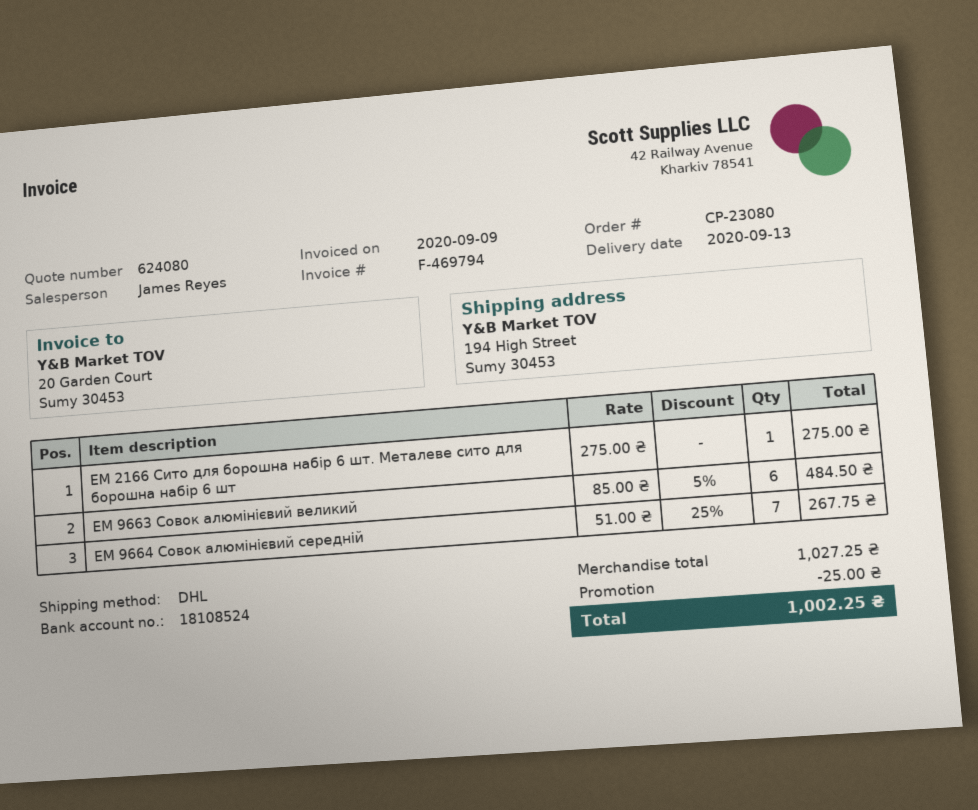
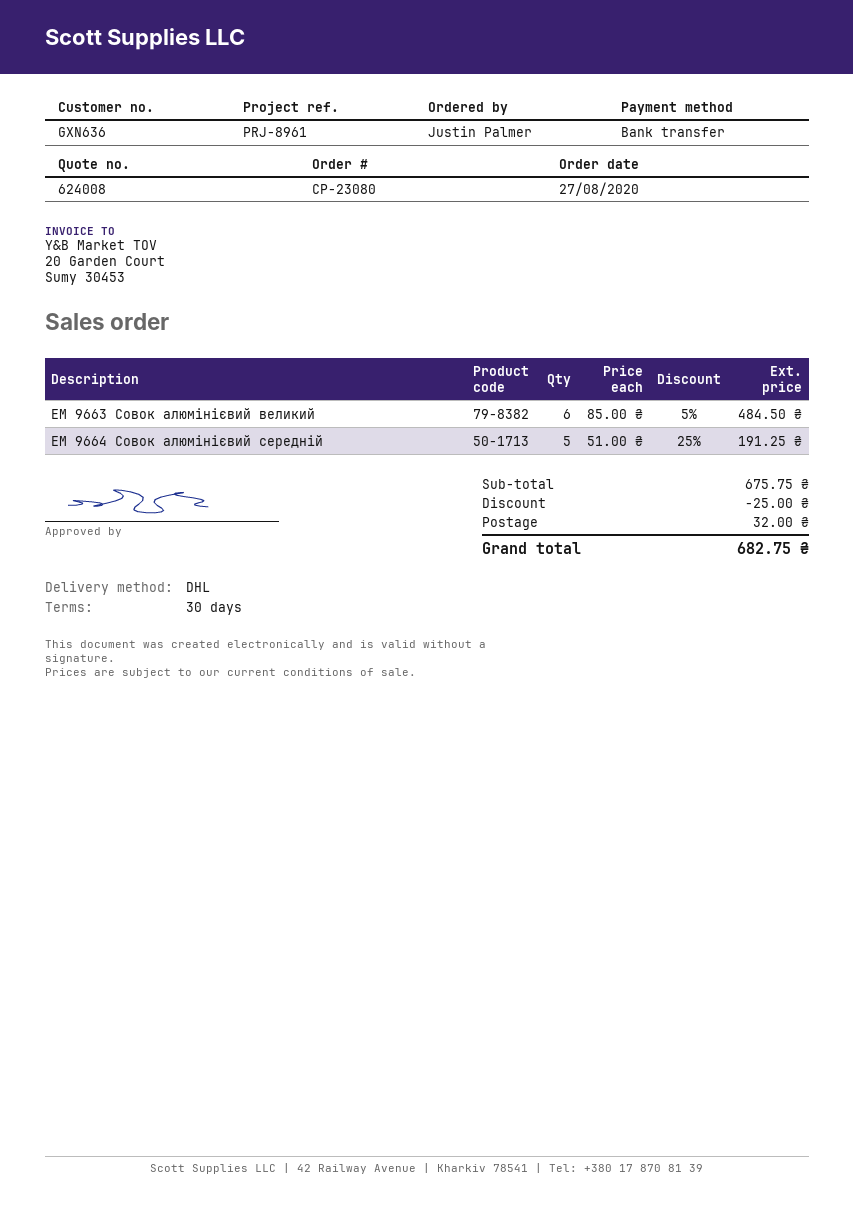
quote number: 624080 -> 624008
ЕМ 2166 Сито для борошна набір 6 шт. Металеве сито для борошна набір 6 шт: 1 x 275.00 = 275.00 -> none
ЕМ 9664 Совок алюмінієвий середній: 7 x 51.00 - 25% = 267.75 -> 5 x 51.00 - 25% = 191.25
subtotal: 1027.25 -> 675.75
shipping: none -> 32.00
total: 1002.25 -> 682.75

